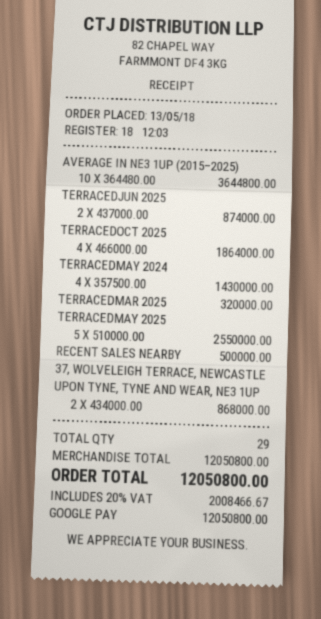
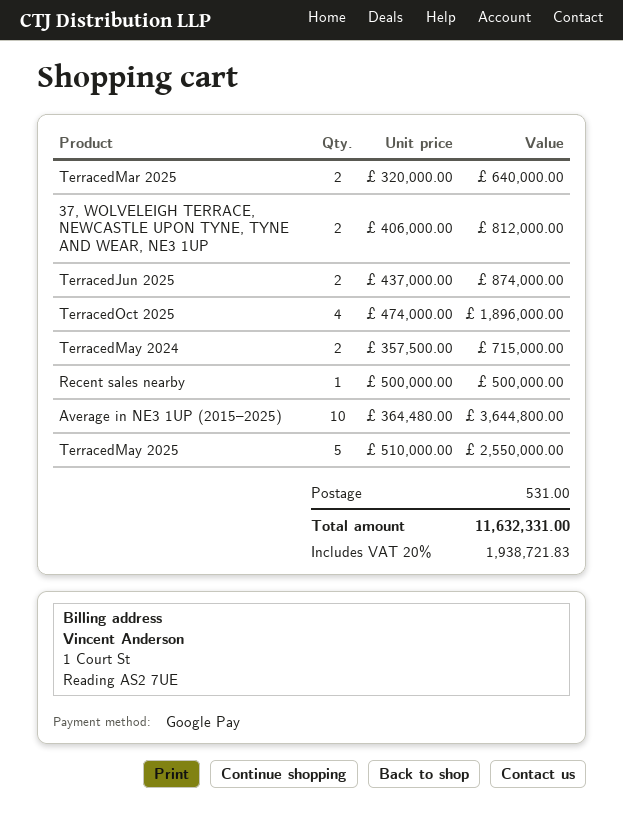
TERRACEDOCT 2025: 4 x 466000.00 = 1864000.00 -> 4 x 474000.00 = 1896000.00
TERRACEDMAY 2024: 4 x 357500.00 = 1430000.00 -> 2 x 357500.00 = 715000.00
TERRACEDMAR 2025: 1 x 320000.00 = 320000.00 -> 2 x 320000.00 = 640000.00
37, WOLVELEIGH TERRACE, NEWCASTLE UPON TYNE, TYNE AND WEAR, NE3 1UP: 2 x 434000.00 = 868000.00 -> 2 x 406000.00 = 812000.00
shipping: none -> 531.00
tax: 20% = 2008466.67 -> 20% = 1938721.83
total: 12050800.00 -> 11632331.00

